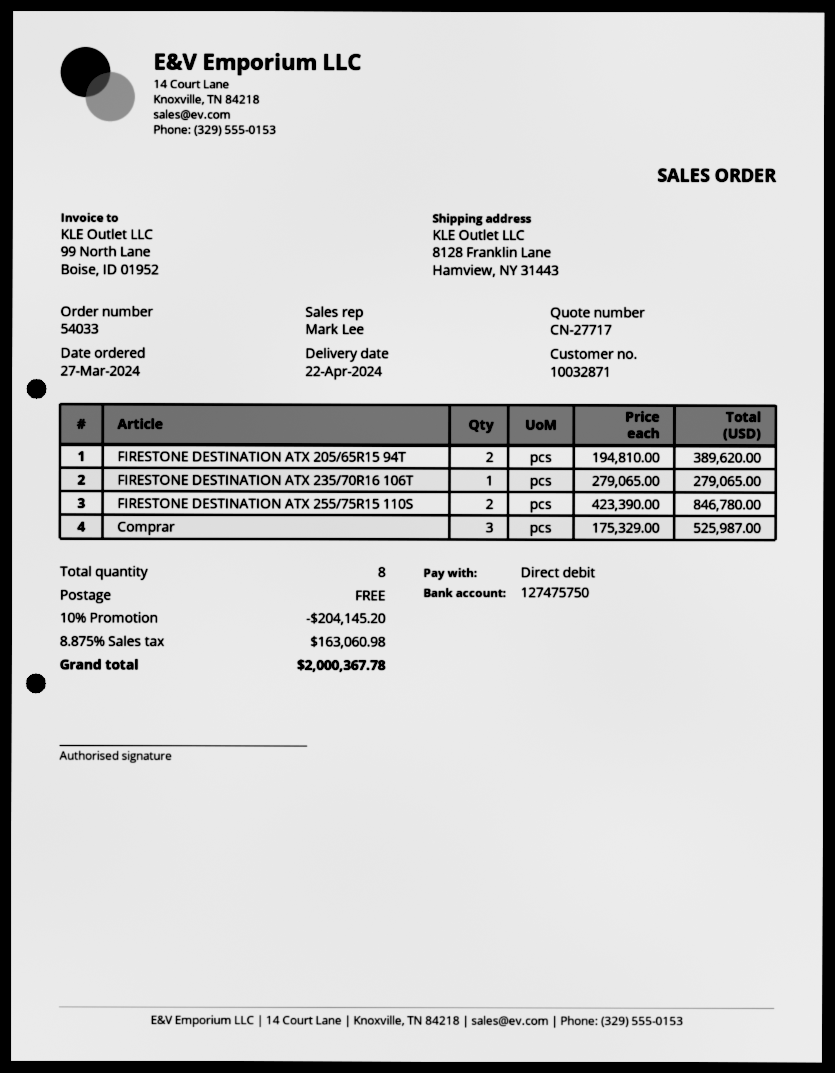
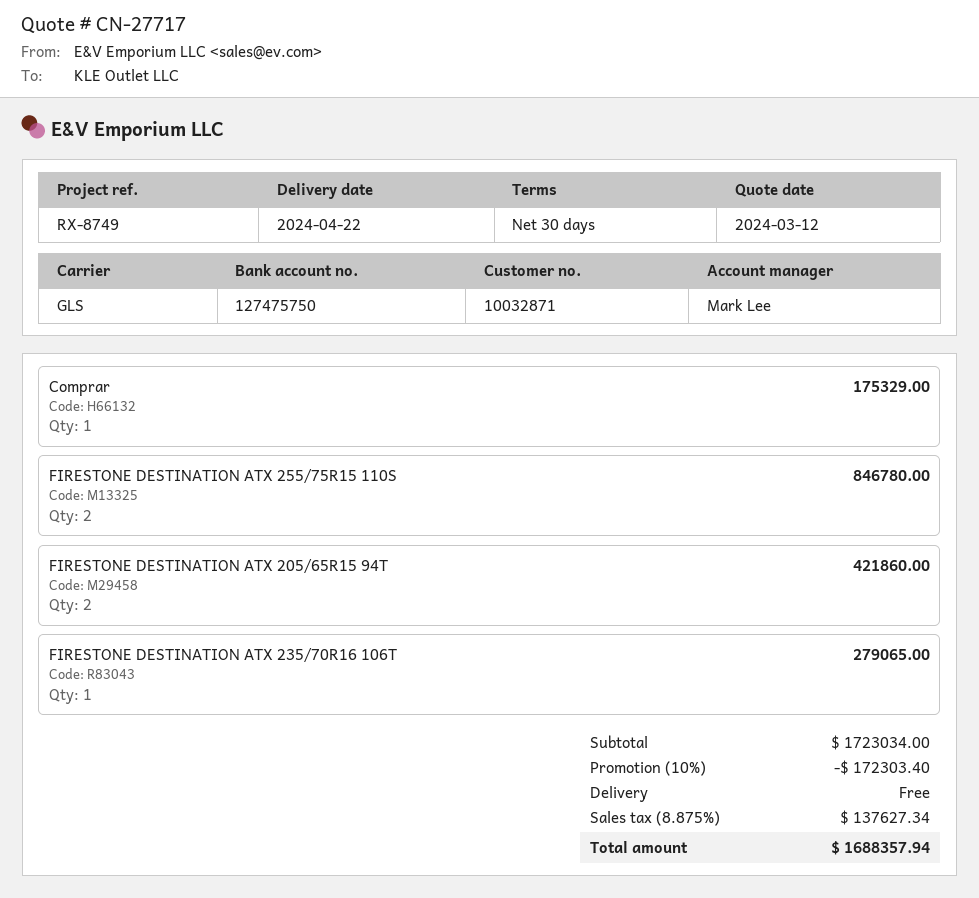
FIRESTONE DESTINATION ATX 205/65R15 94T: 2 for 389620.00 -> 2 for 421860.00
Comprar: 3 for 525987.00 -> 1 for 175329.00
discount: 10% = 204145.20 -> 10% = 172303.40
tax: 8.875% = 163060.98 -> 8.875% = 137627.34
total: 2000367.78 -> 1688357.94

